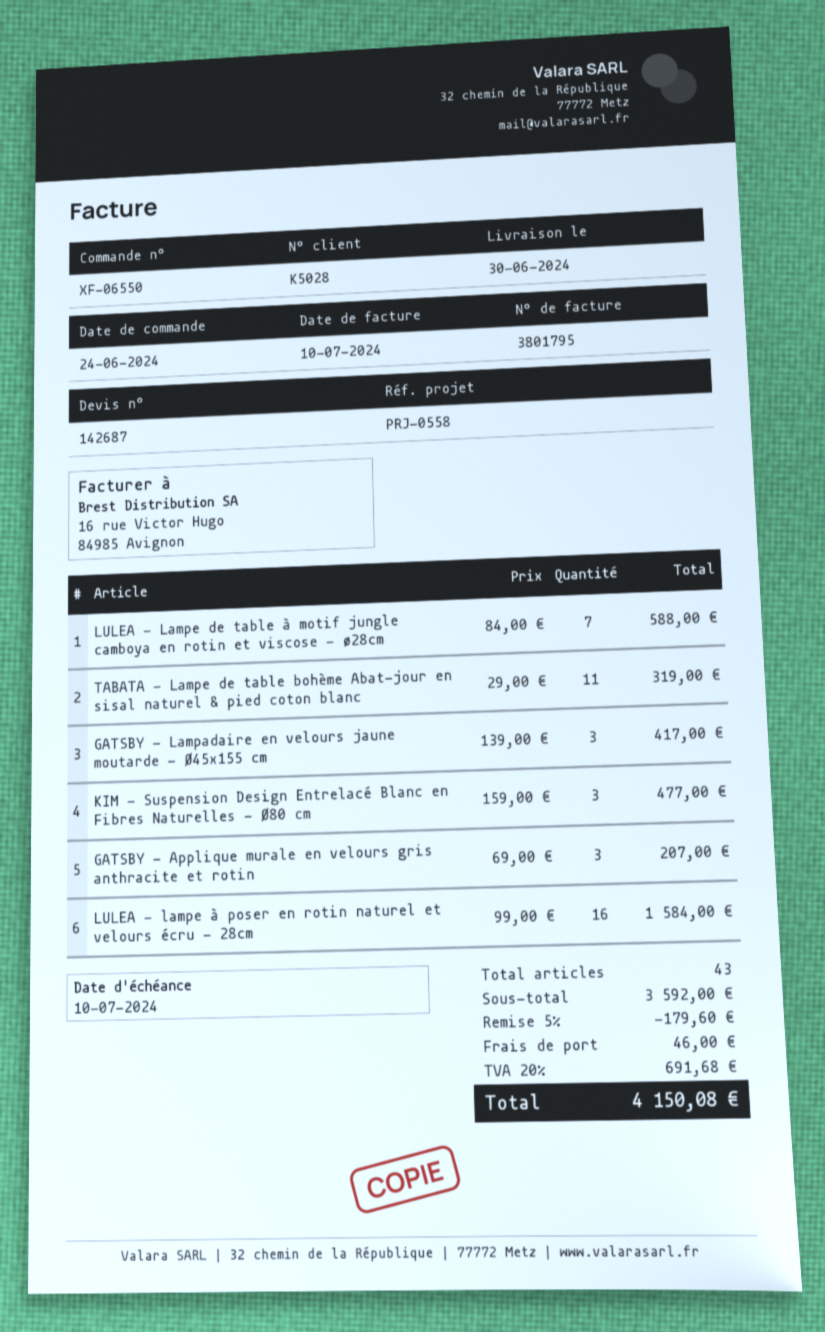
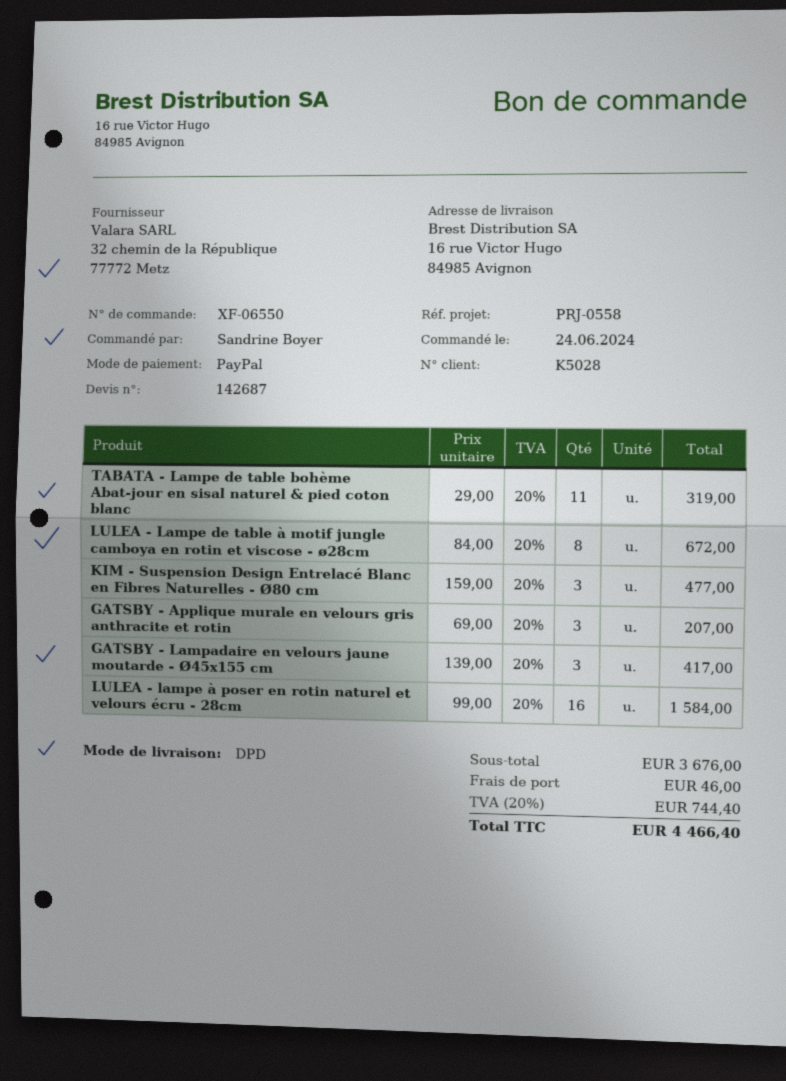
LULEA - Lampe de table à motif jungle camboya en rotin et viscose - ø28cm: 7 x 84.00 = 588.00 -> 8 x 84.00 = 672.00
subtotal: 3592.00 -> 3676.00
discount: 5% = 179.60 -> none
tax: 20% = 691.68 -> 20% = 744.40
total: 4150.08 -> 4466.40

